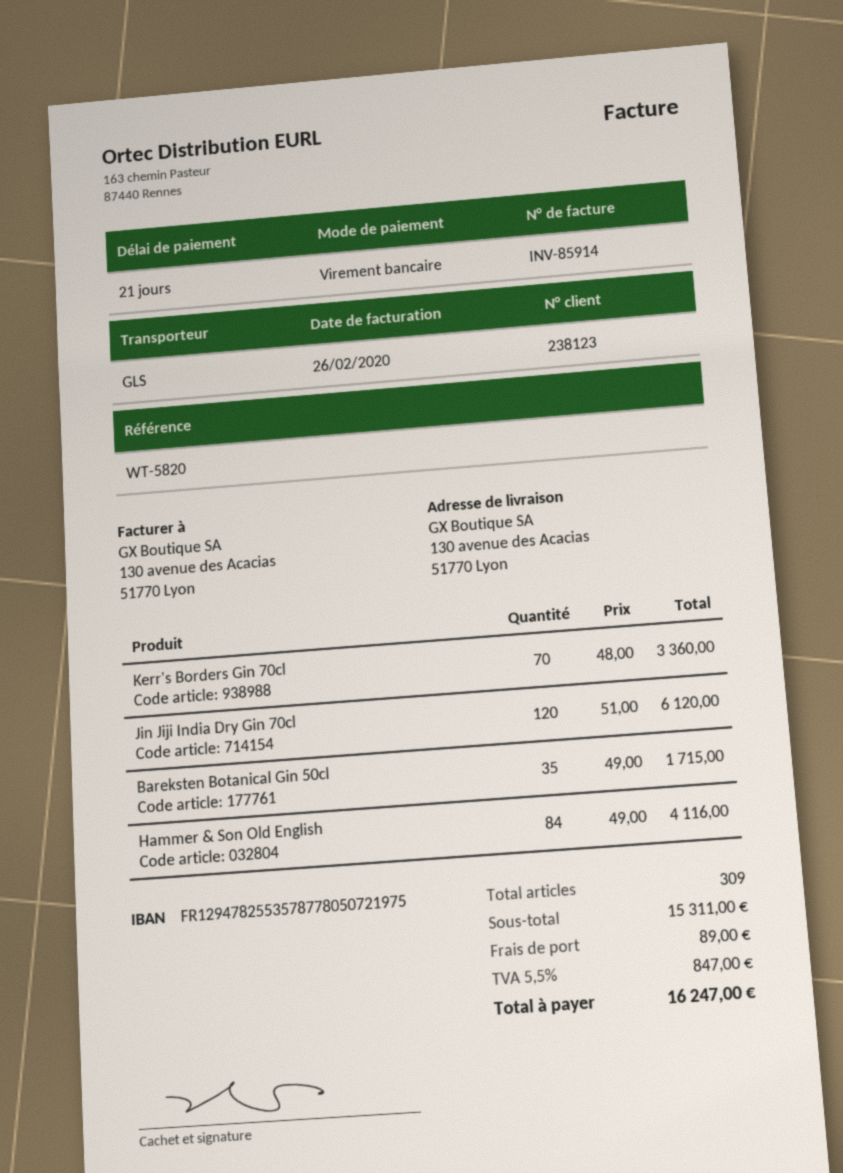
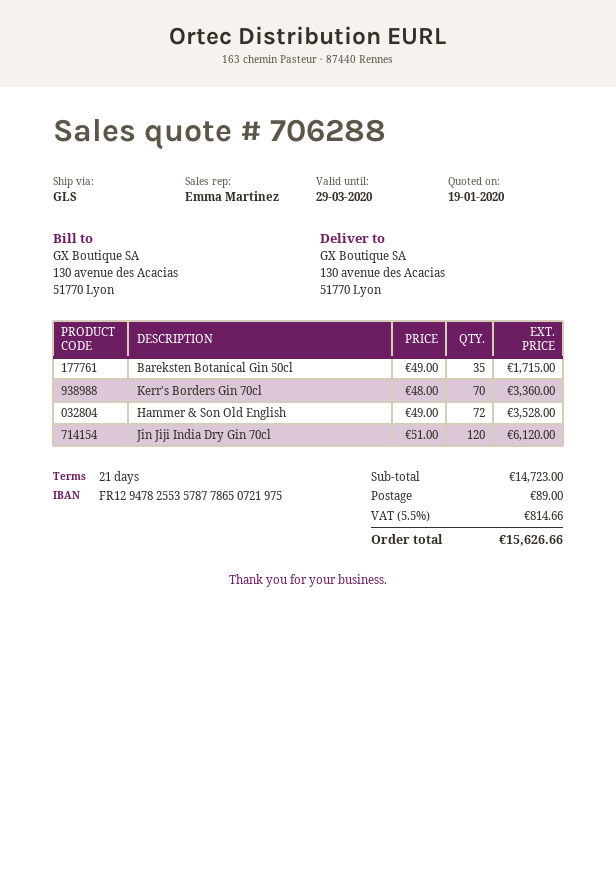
bank account: FR1294782553578778050721975 -> FR1294782553578778650721975
Hammer & Son Old English: 84 x 49.00 = 4116.00 -> 72 x 49.00 = 3528.00
subtotal: 15311.00 -> 14723.00
tax: 5.5% = 847.00 -> 5.5% = 814.66
total: 16247.00 -> 15626.66

